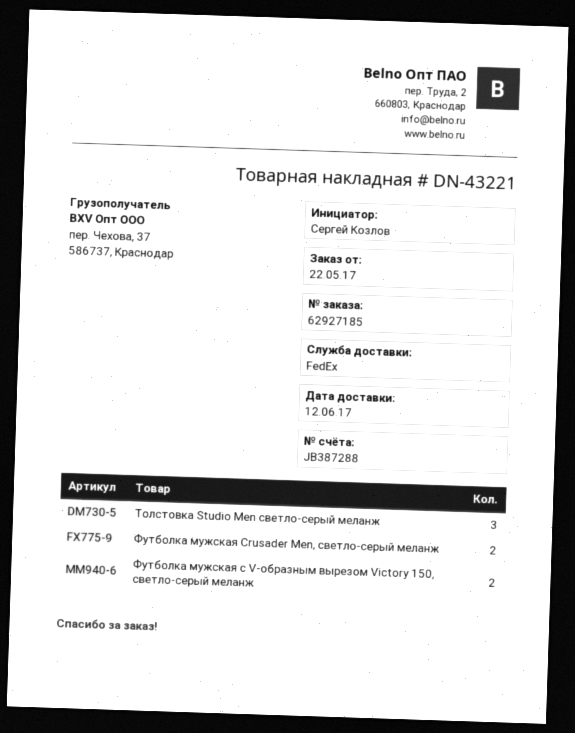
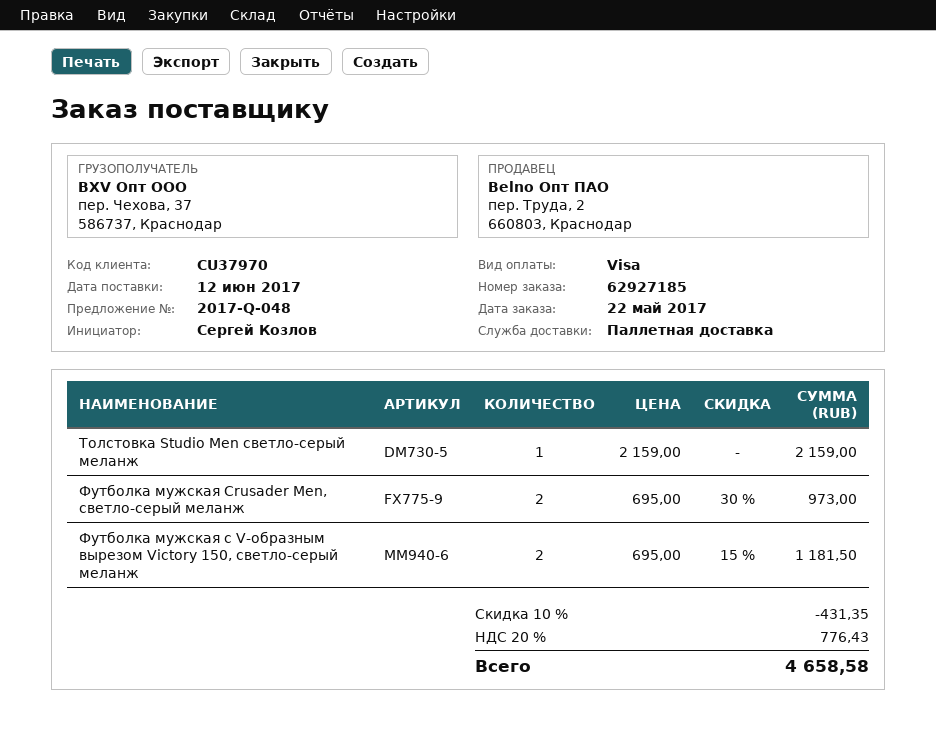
shipping method: FedEx -> pallet freight
Толстовка Studio Men светло-серый меланж: 3 -> 1

